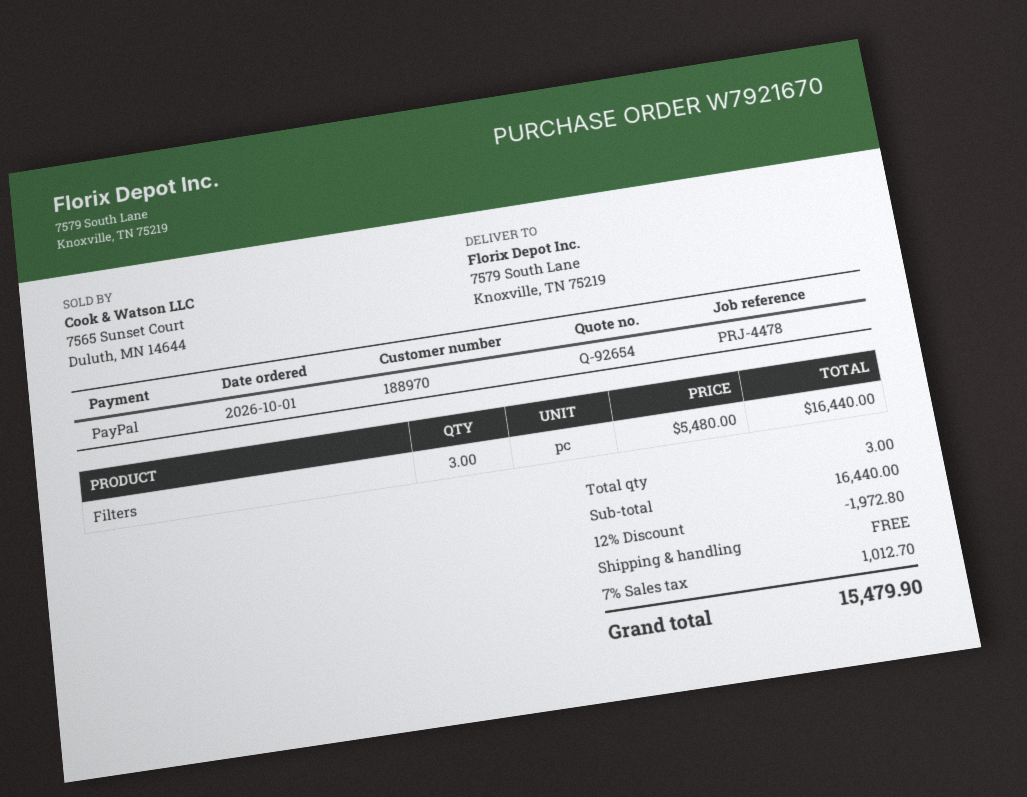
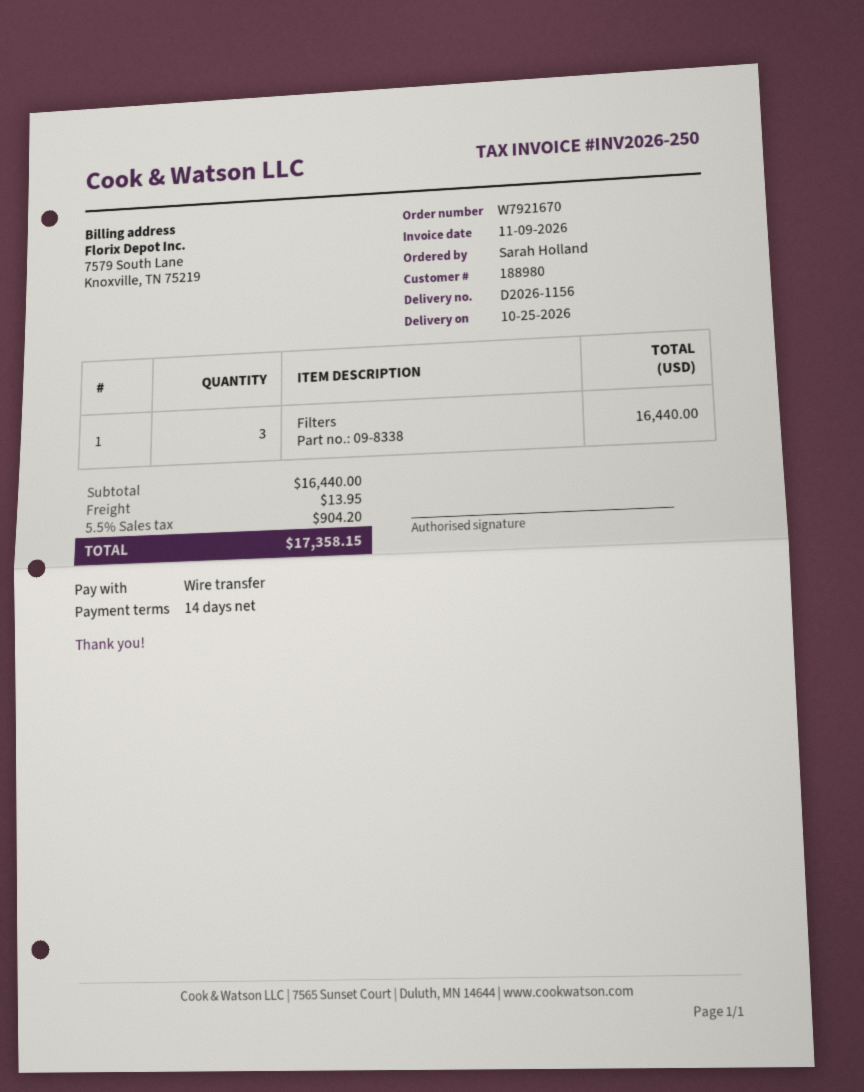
customer number: 188970 -> 188980
payment method: PayPal -> bank transfer
discount: 12% = 1972.80 -> none
shipping: 0.00 -> 13.95
tax: 7% = 1012.70 -> 5.5% = 904.20
total: 15479.90 -> 17358.15

